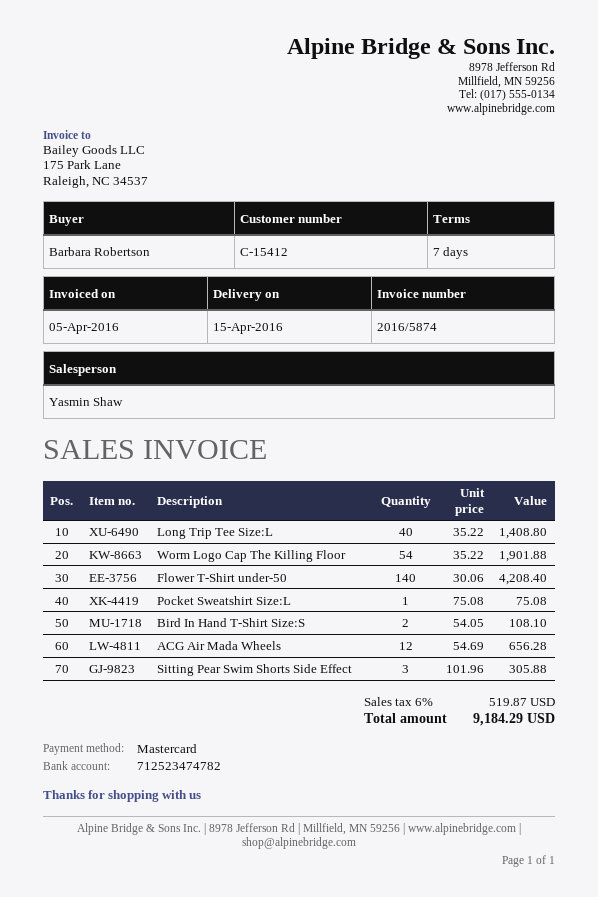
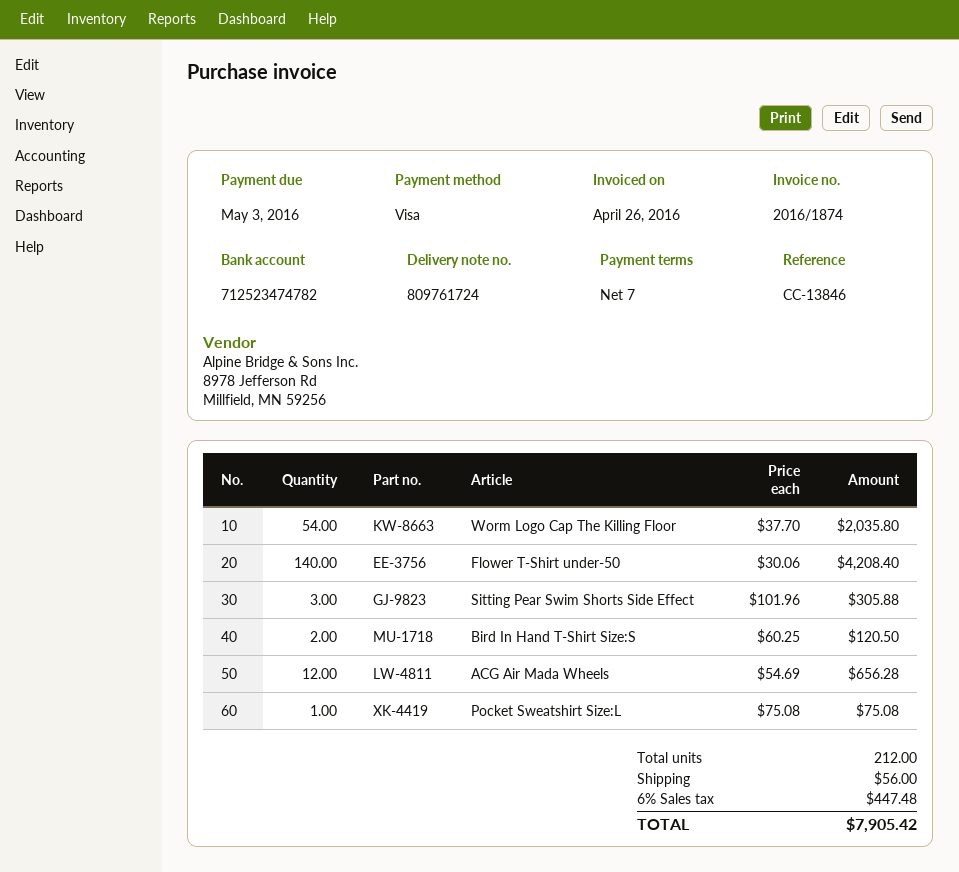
invoice number: 2016/5874 -> 2016/1874
invoice date: 2016-04-05 -> 2016-04-26
payment method: Mastercard -> Visa
Long Trip Tee Size:L: 40 x 35.22 = 1408.80 -> none
Worm Logo Cap The Killing Floor: 54 x 35.22 = 1901.88 -> 54 x 37.70 = 2035.80
Bird In Hand T-Shirt Size:S: 2 x 54.05 = 108.10 -> 2 x 60.25 = 120.50
shipping: none -> 56.00
tax: 6% = 519.87 -> 6% = 447.48
total: 9184.29 -> 7905.42

